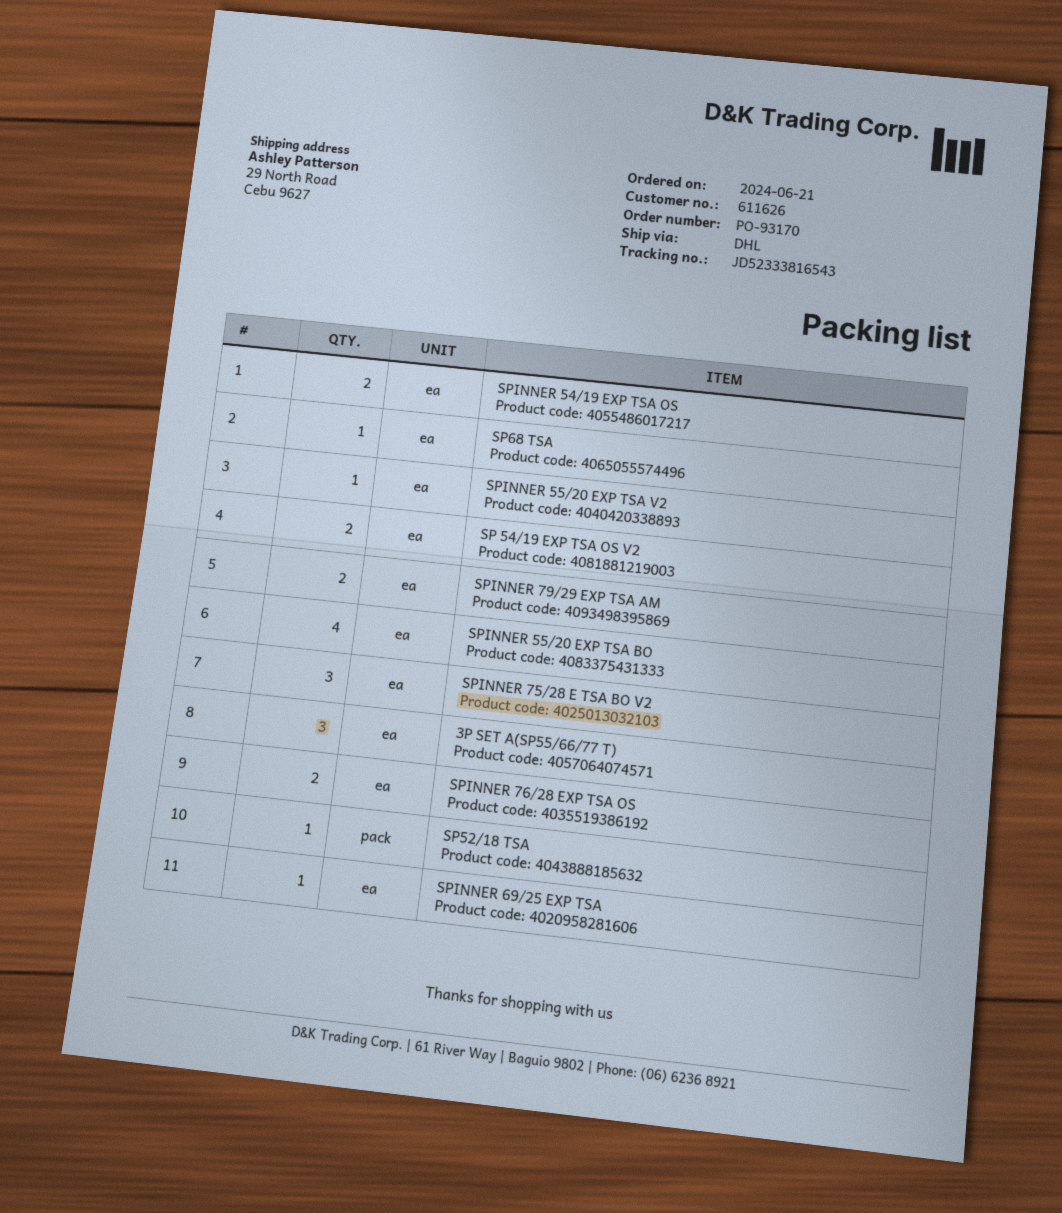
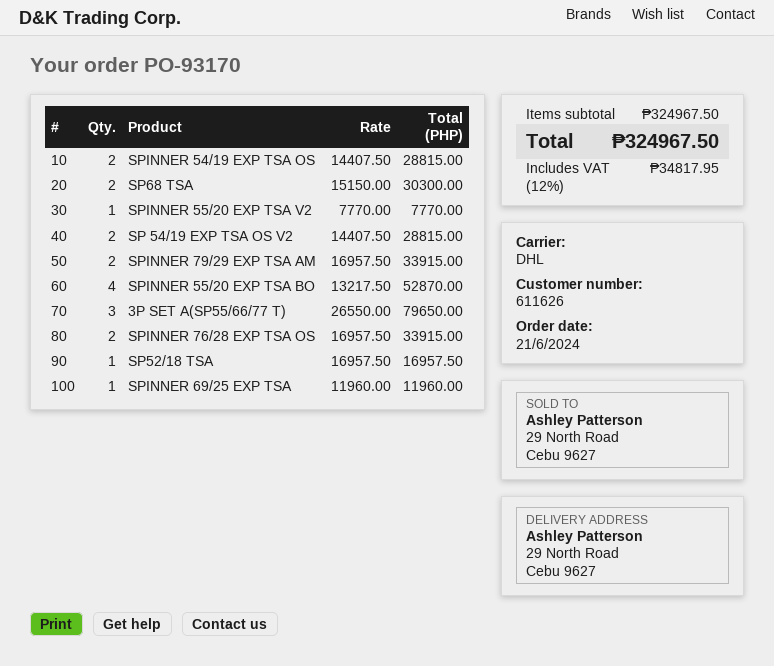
SP68 TSA: 1 -> 2
SPINNER 75/28 E TSA BO V2: 3 -> none

